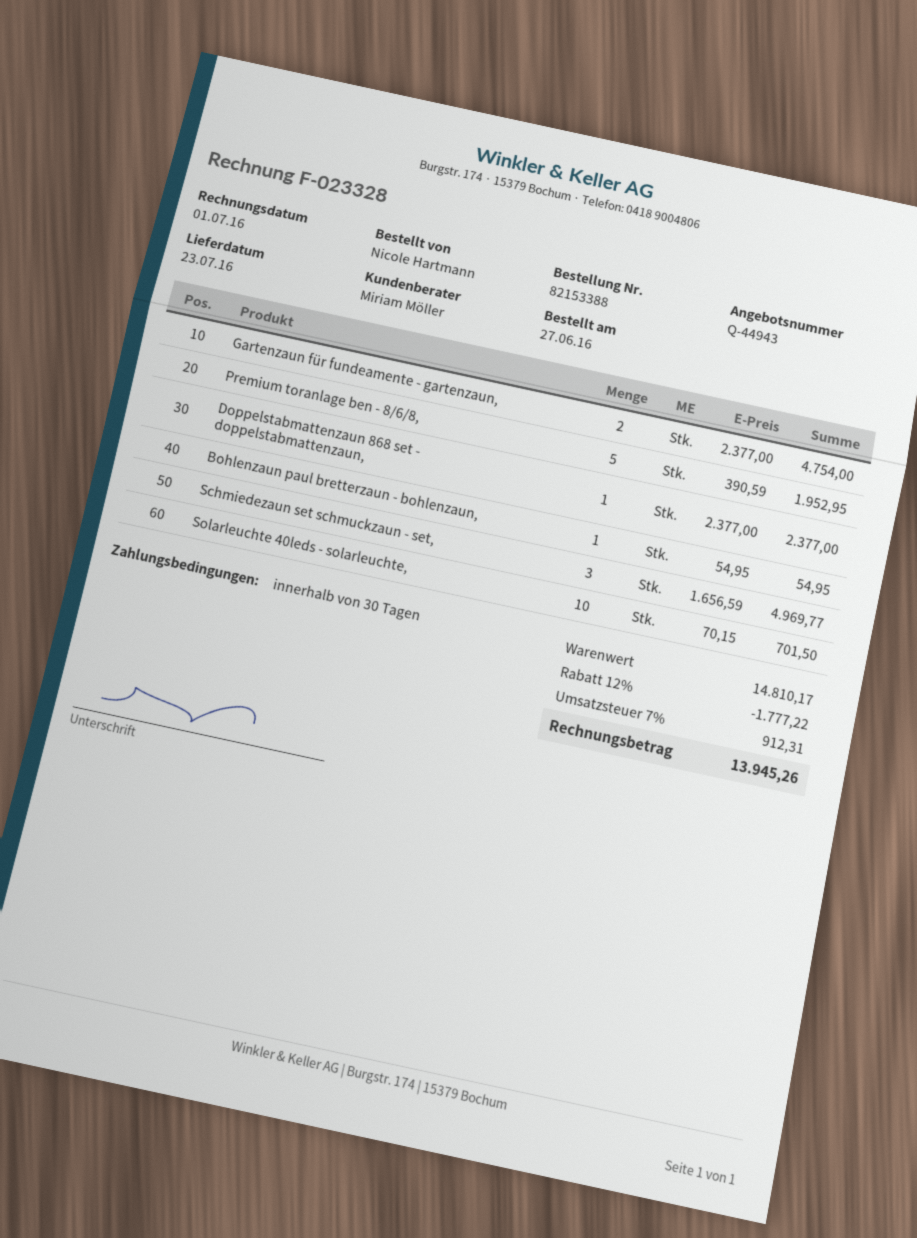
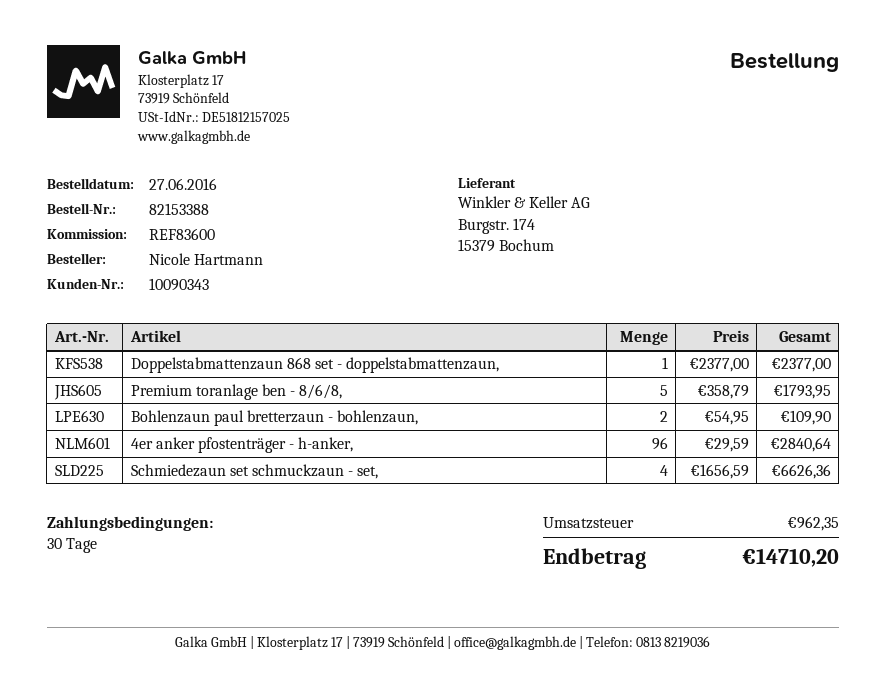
Gartenzaun für fundeamente - gartenzaun,: 2 x 2377.00 = 4754.00 -> none
Premium toranlage ben - 8/6/8,: 5 x 390.59 = 1952.95 -> 5 x 358.79 = 1793.95
Bohlenzaun paul bretterzaun - bohlenzaun,: 1 x 54.95 = 54.95 -> 2 x 54.95 = 109.90
Schmiedezaun set schmuckzaun - set,: 3 x 1656.59 = 4969.77 -> 4 x 1656.59 = 6626.36
Solarleuchte 40leds - solarleuchte,: 10 x 70.15 = 701.50 -> none
4er anker pfostenträger - h-anker,: none -> 96 x 29.59 = 2840.64
discount: 12% = 1777.22 -> none
tax: 912.31 -> 962.35
total: 13945.26 -> 14710.20

